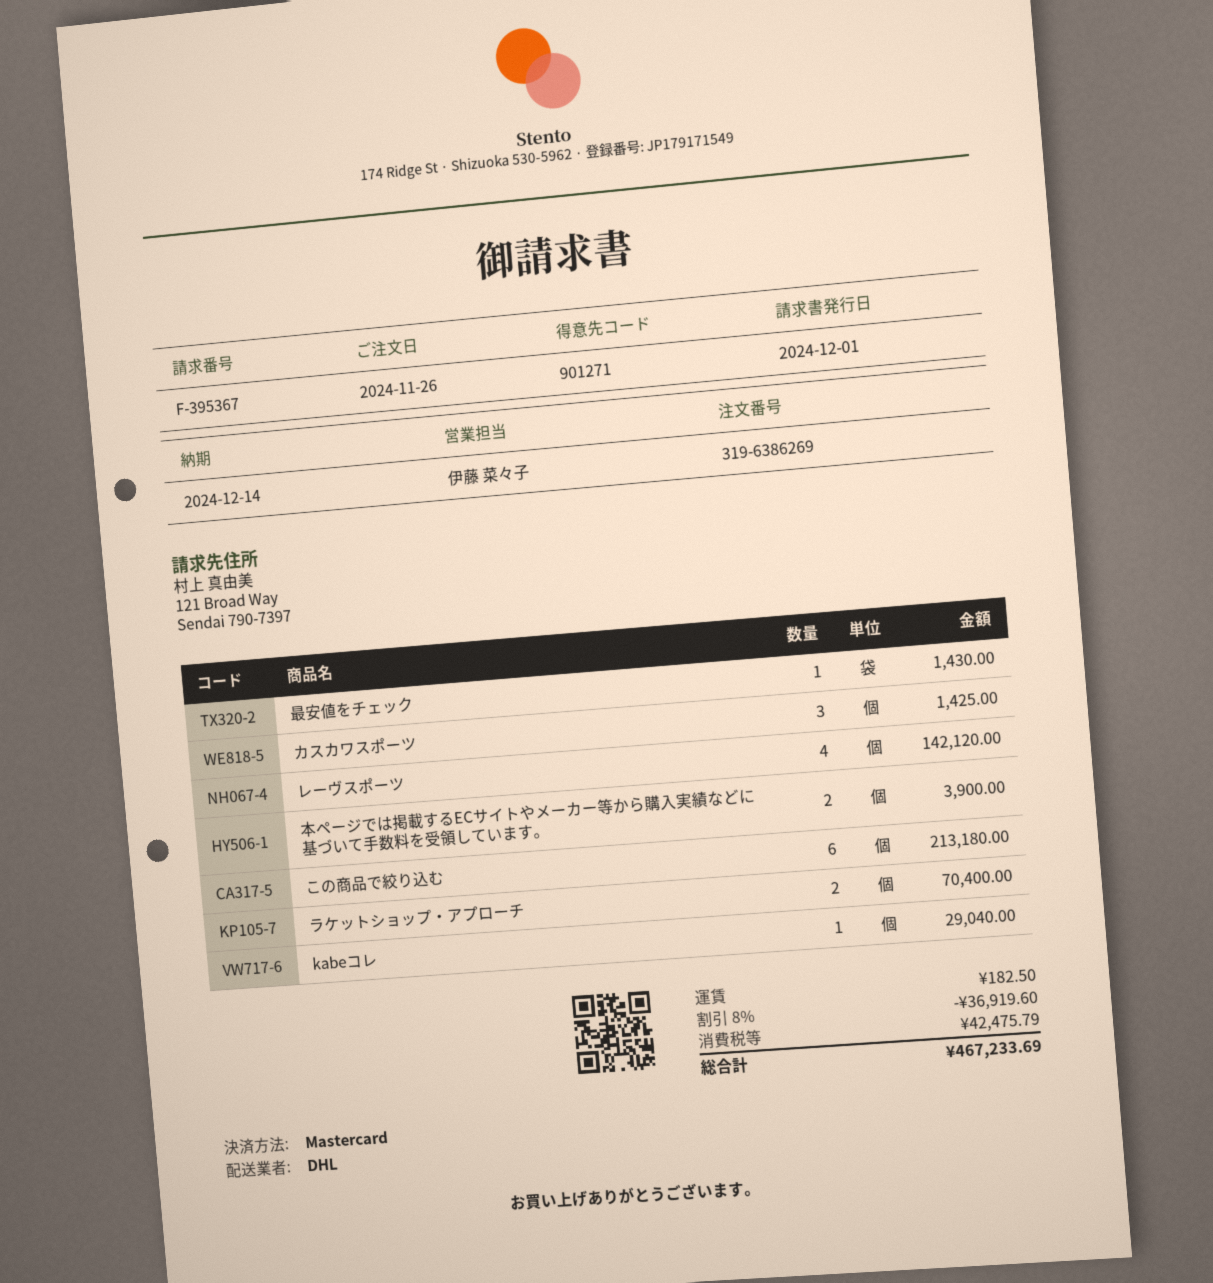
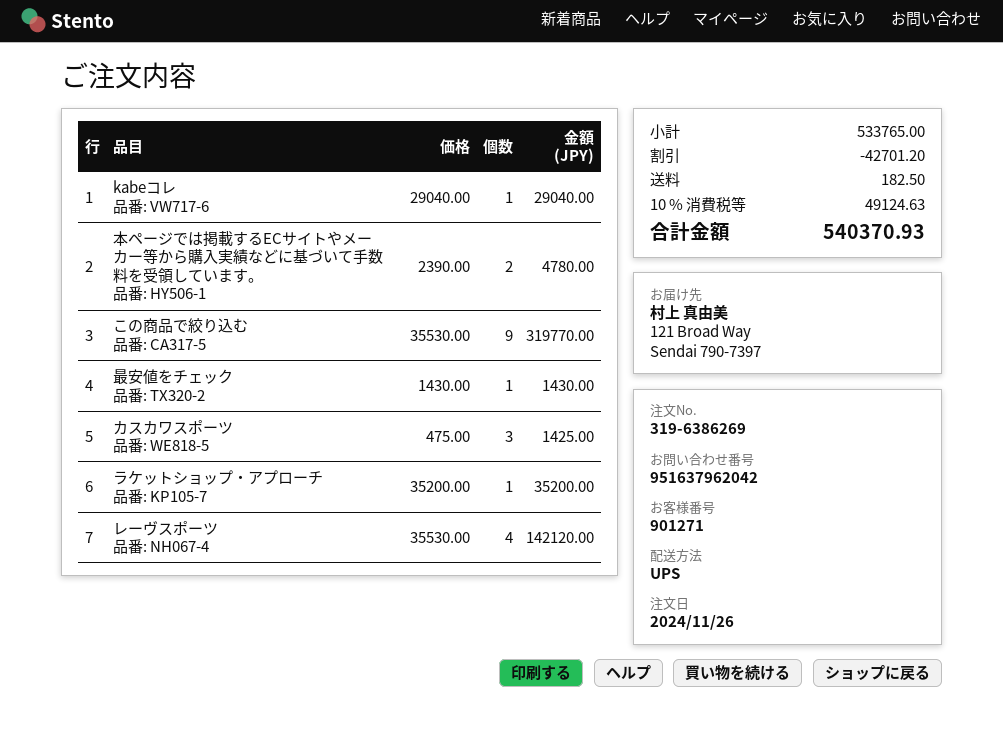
shipping method: DHL -> UPS
本ページでは掲載するECサイトやメーカー等から購入実績などに基づいて手数料を受領しています。: 2 for 3900.00 -> 2 for 4780.00
この商品で絞り込む: 6 for 213180.00 -> 9 for 319770.00
ラケットショップ・アプローチ: 2 for 70400.00 -> 1 for 35200.00
discount: 36919.60 -> 42701.20
tax: 42475.79 -> 49124.63
total: 467233.69 -> 540370.93

